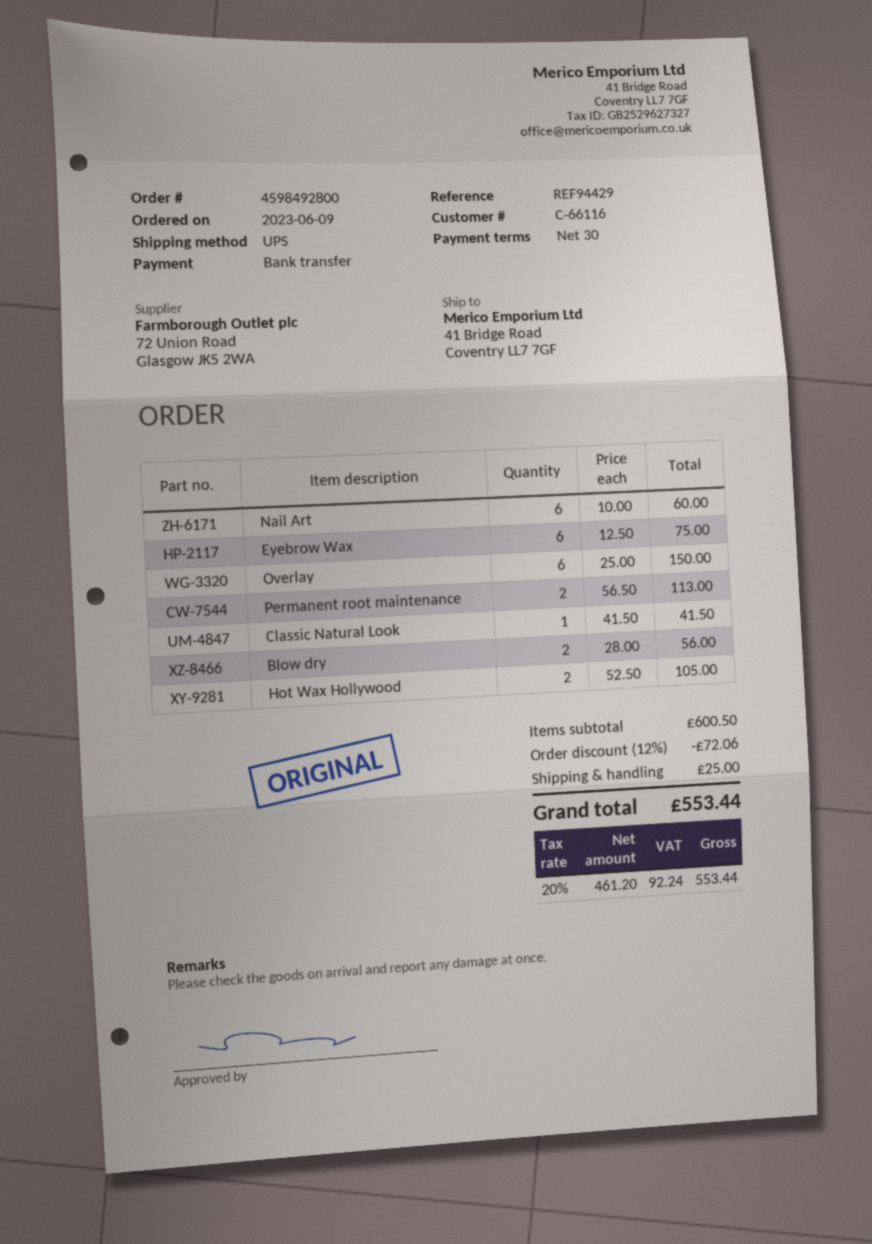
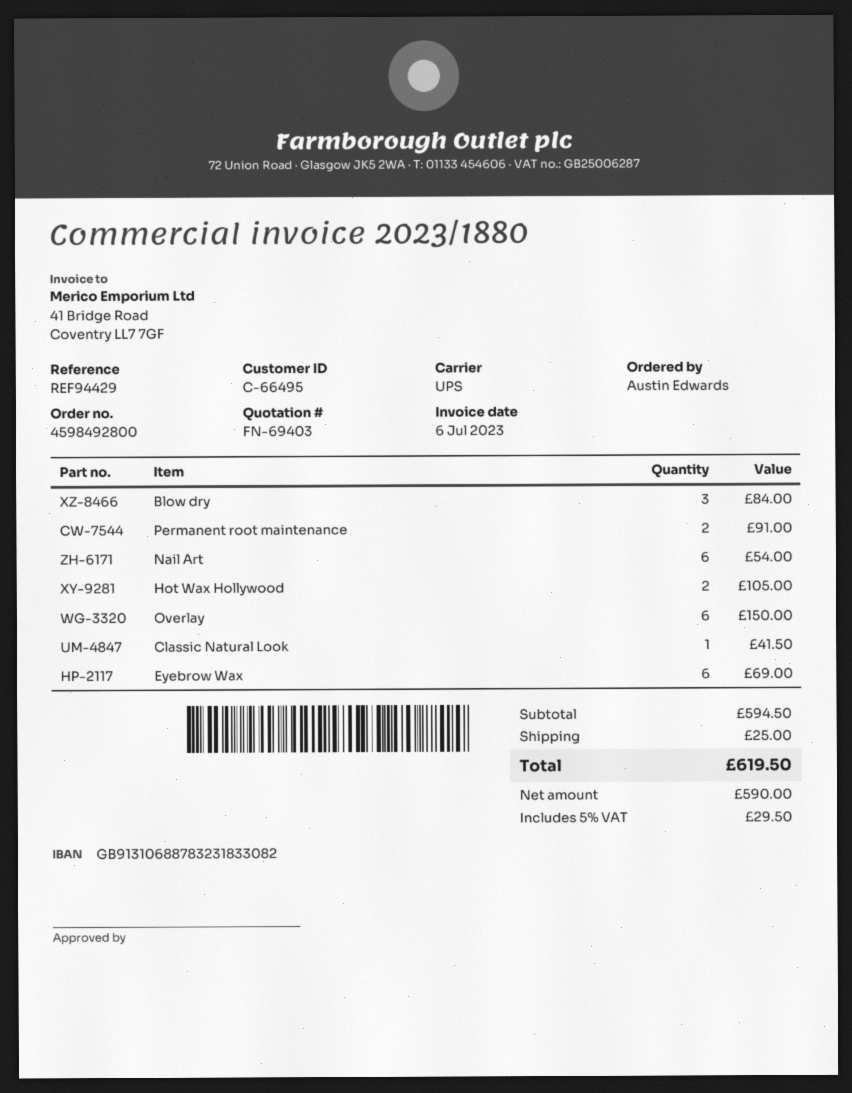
customer number: C-66116 -> C-66495
Nail Art: 6 for 60.00 -> 6 for 54.00
Eyebrow Wax: 6 for 75.00 -> 6 for 69.00
Permanent root maintenance: 2 for 113.00 -> 2 for 91.00
Blow dry: 2 for 56.00 -> 3 for 84.00
subtotal: 600.50 -> 594.50
discount: 12% = 72.06 -> none
net: 461.20 -> 590.00
tax: 20% = 92.24 -> 5% = 29.50
total: 553.44 -> 619.50

